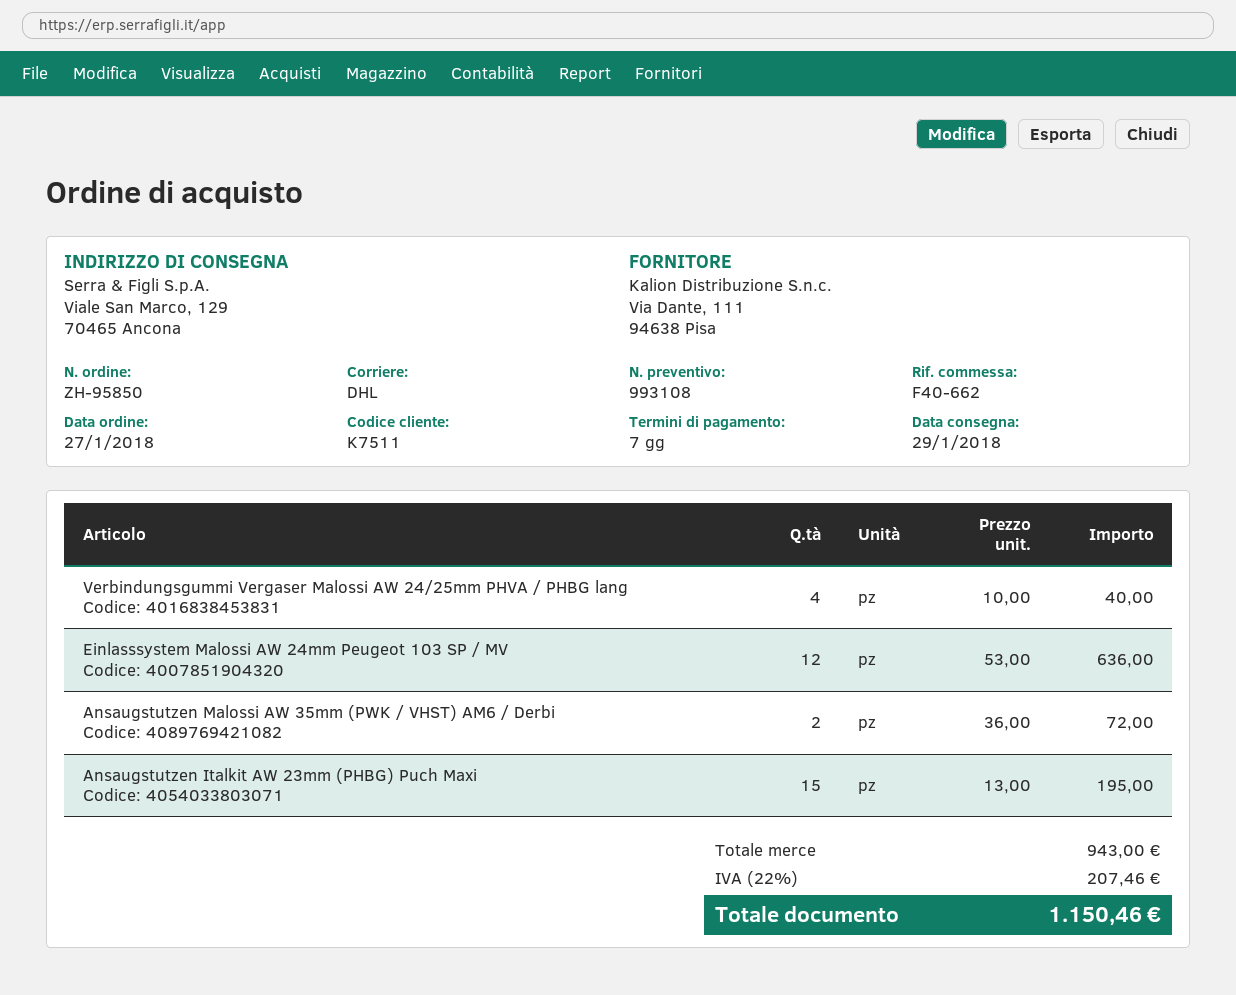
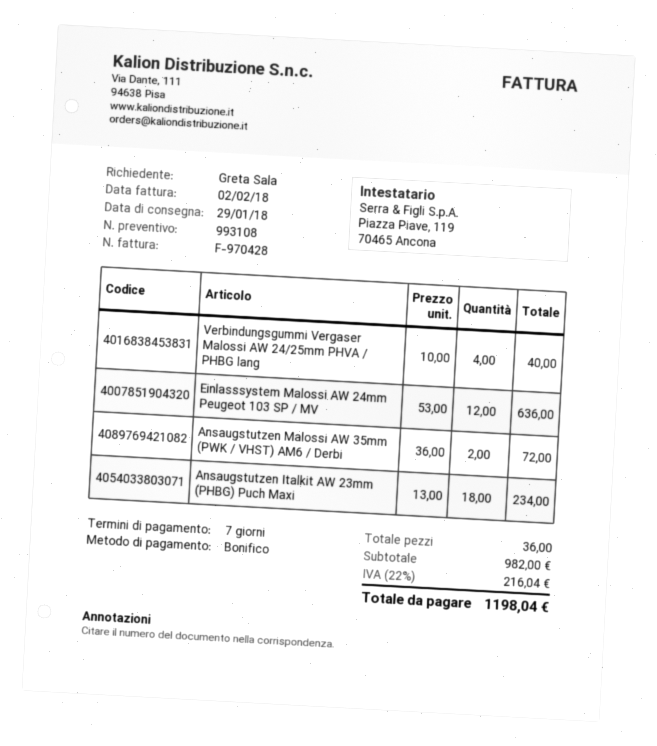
Ansaugstutzen Italkit AW 23mm (PHBG) Puch Maxi: 15 x 13.00 = 195.00 -> 18 x 13.00 = 234.00
subtotal: 943.00 -> 982.00
tax: 22% = 207.46 -> 22% = 216.04
total: 1150.46 -> 1198.04

